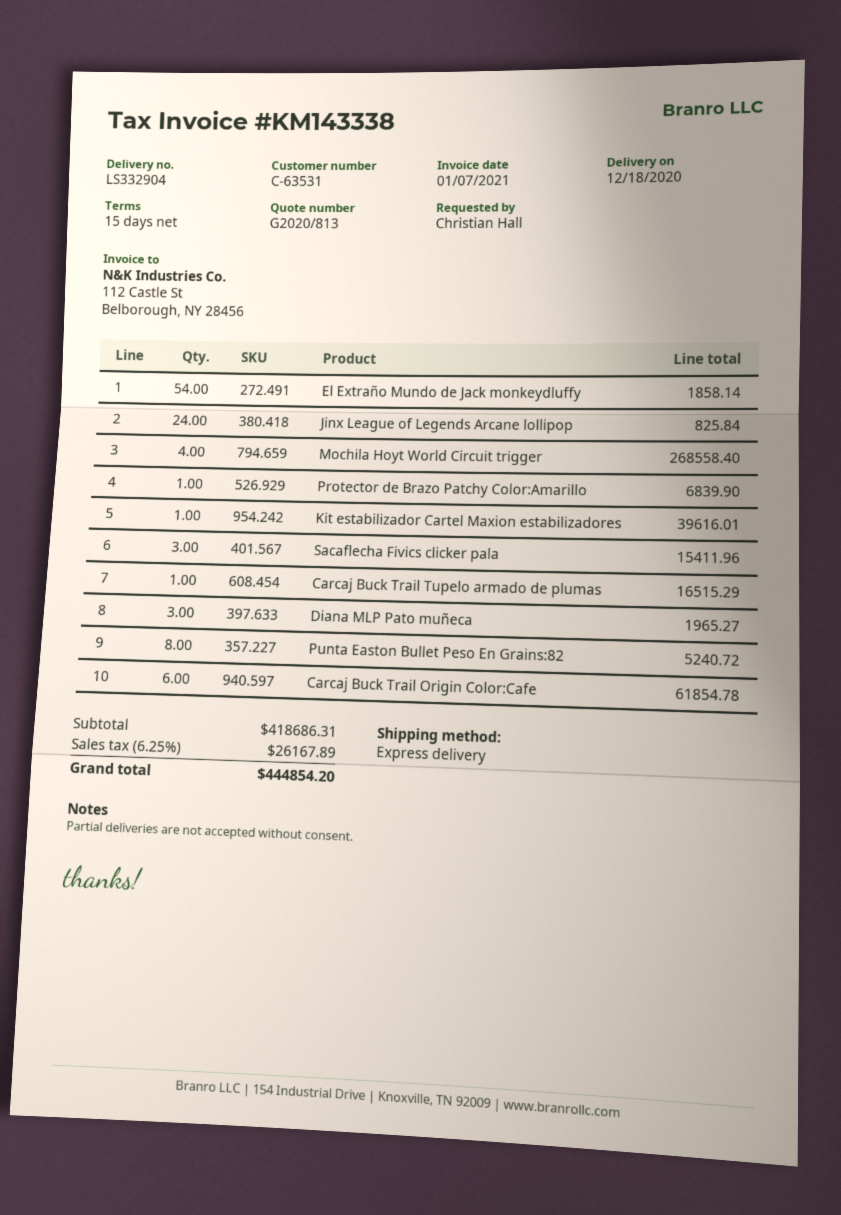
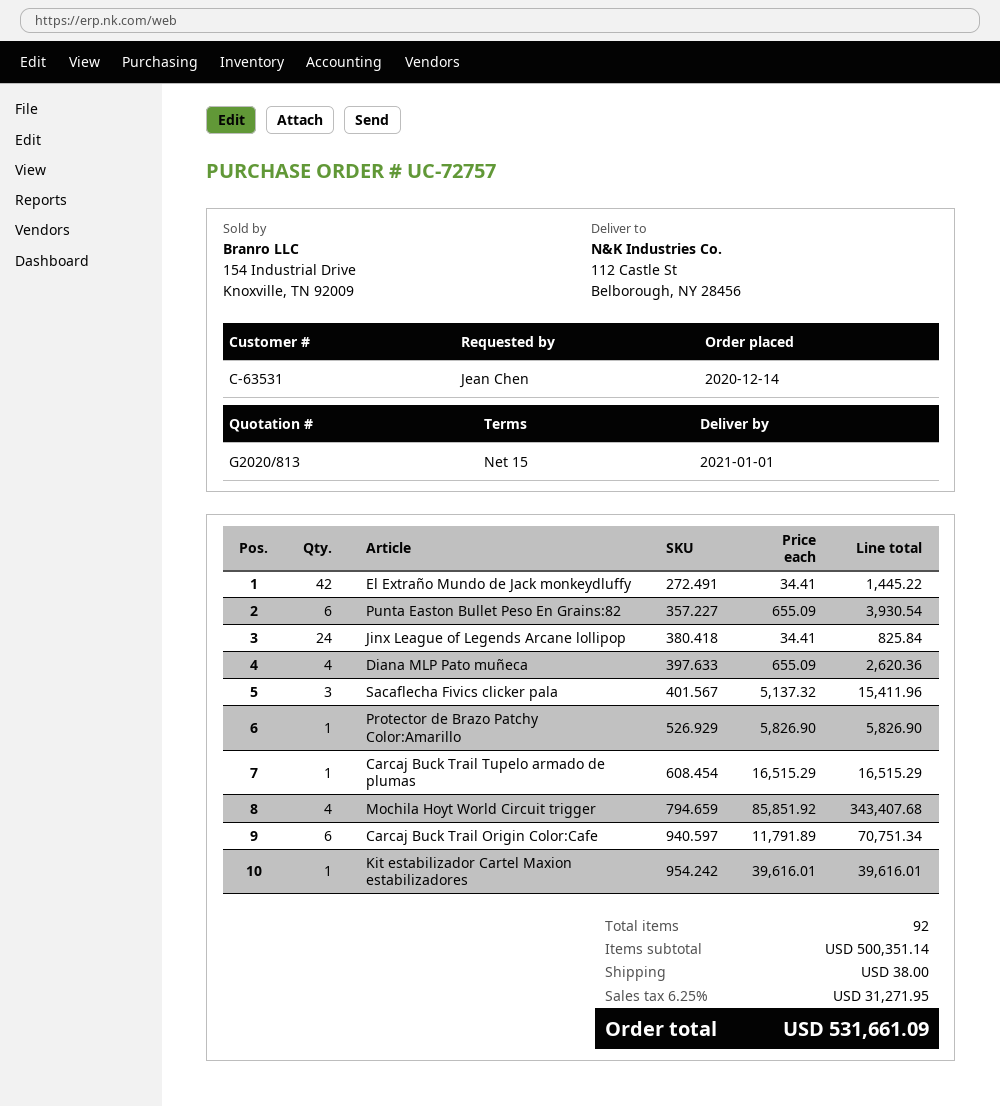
delivery date: 2020-12-18 -> 2021-01-01
ordered by: Christian Hall -> Jean Chen
El Extraño Mundo de Jack monkeydluffy: 54 for 1858.14 -> 42 for 1445.22
Mochila Hoyt World Circuit trigger: 4 for 268558.40 -> 4 for 343407.68
Protector de Brazo Patchy Color:Amarillo: 1 for 6839.90 -> 1 for 5826.90
Diana MLP Pato muñeca: 3 for 1965.27 -> 4 for 2620.36
Punta Easton Bullet Peso En Grains:82: 8 for 5240.72 -> 6 for 3930.54
Carcaj Buck Trail Origin Color:Cafe: 6 for 61854.78 -> 6 for 70751.34
subtotal: 418686.31 -> 500351.14
shipping: none -> 38.00
tax: 6.25% = 26167.89 -> 6.25% = 31271.95
total: 444854.20 -> 531661.09

